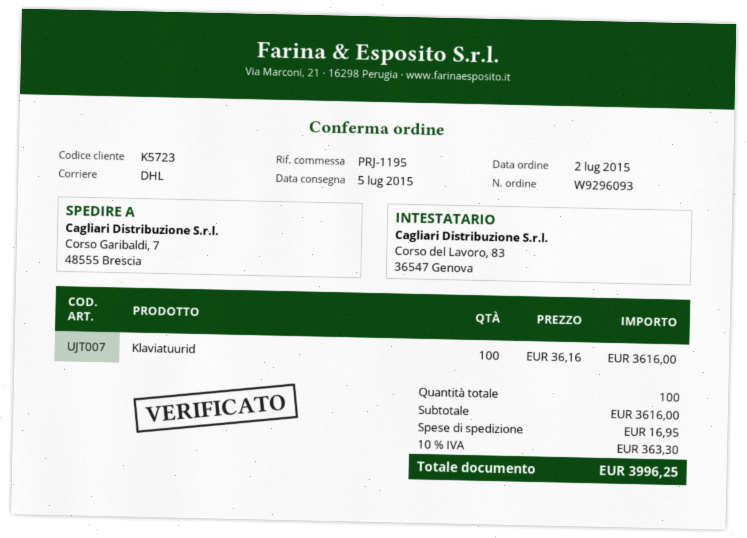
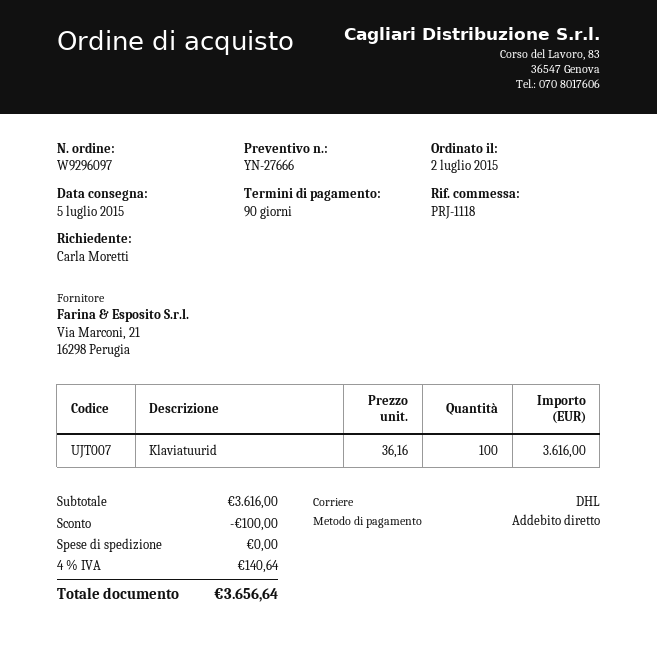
order number: W9296093 -> W9296097
reference: PRJ-1195 -> PRJ-1118
discount: none -> 100.00
shipping: 16.95 -> 0.00
tax: 10% = 363.30 -> 4% = 140.64
total: 3996.25 -> 3656.64

